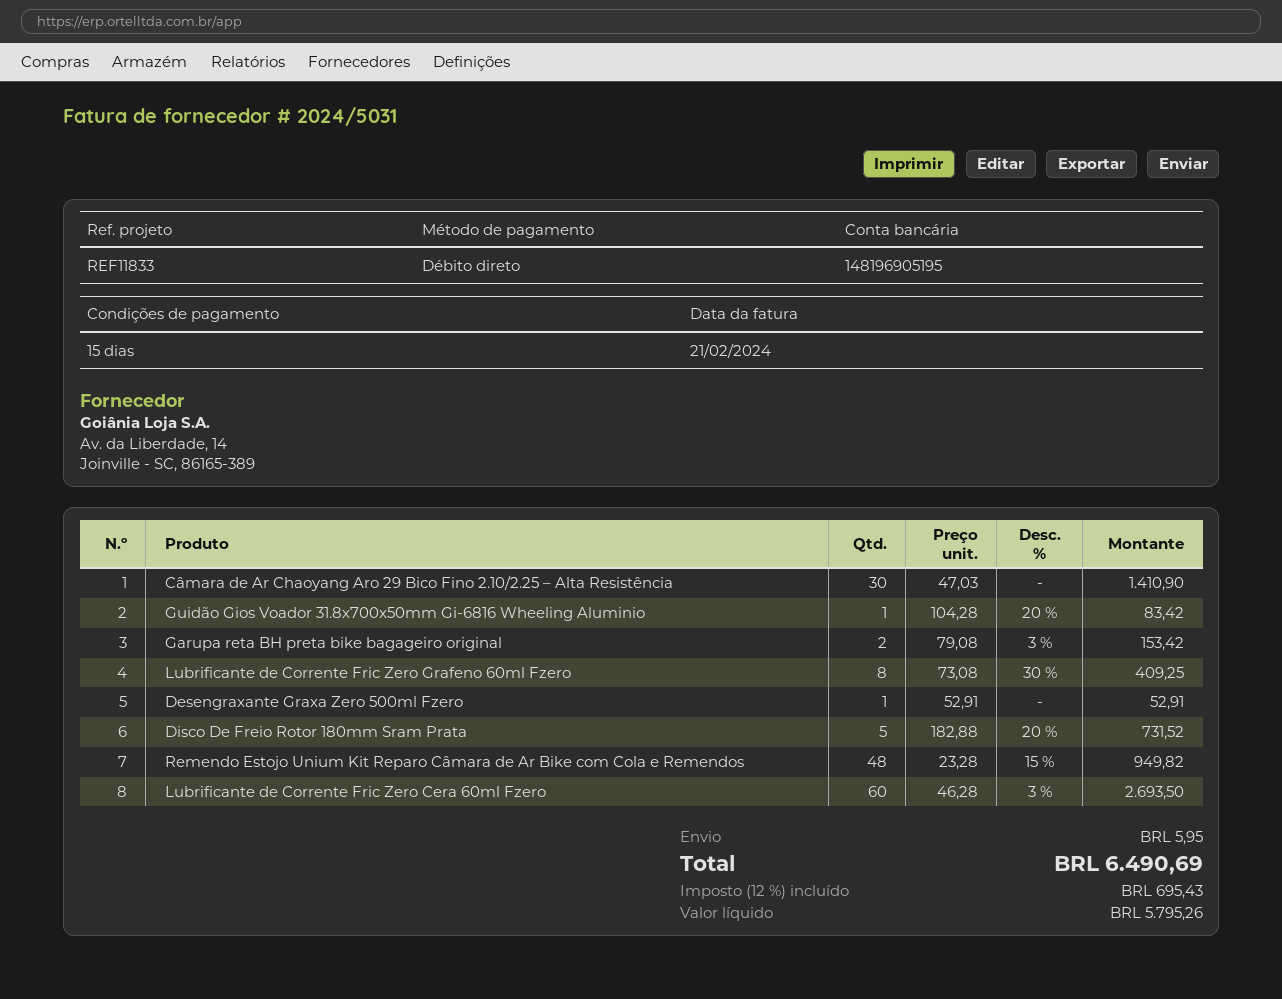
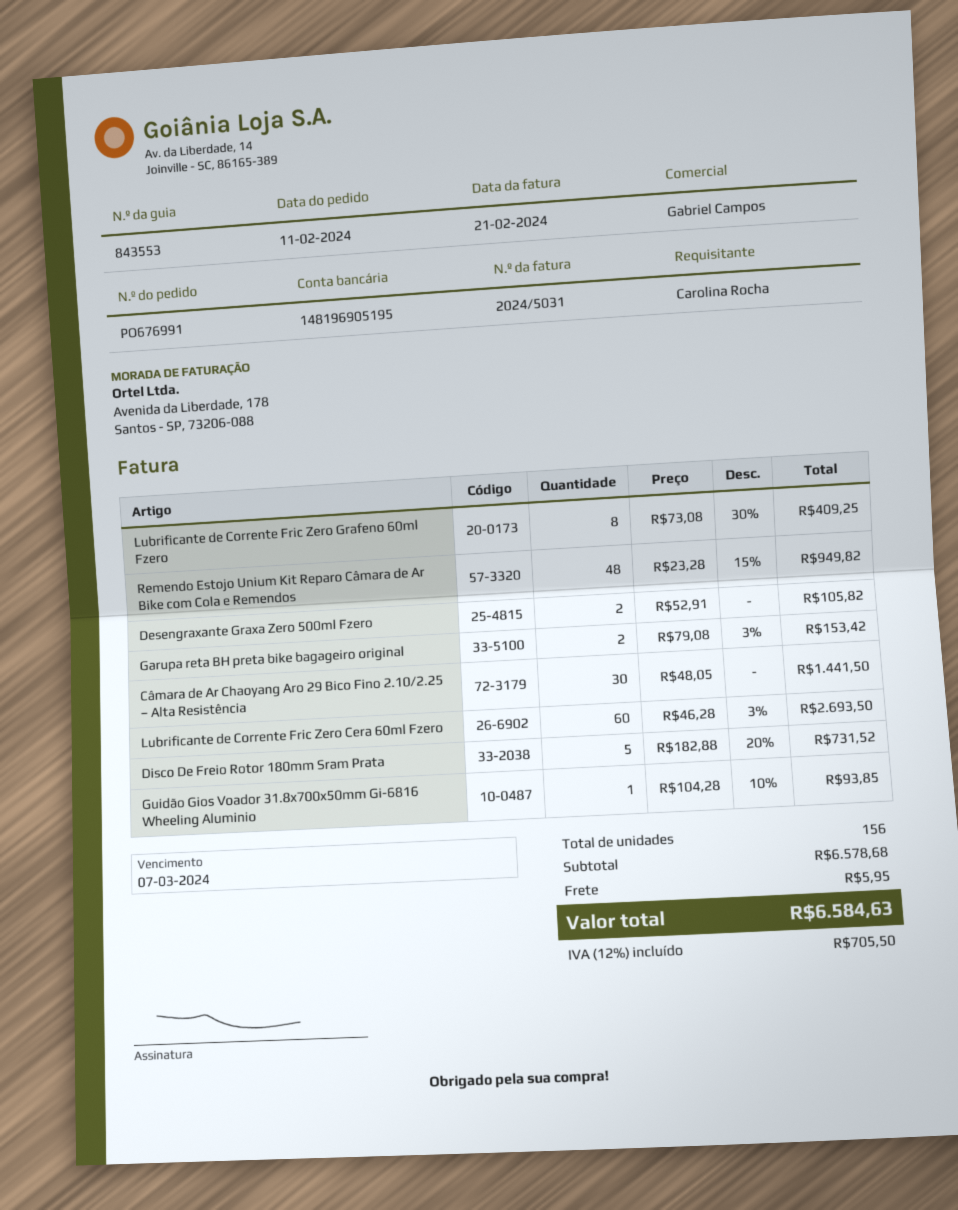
Câmara de Ar Chaoyang Aro 29 Bico Fino 2.10/2.25 – Alta Resistência: 30 x 47.03 = 1410.90 -> 30 x 48.05 = 1441.50
Guidão Gios Voador 31.8x700x50mm Gi-6816 Wheeling Aluminio: 1 x 104.28 - 20% = 83.42 -> 1 x 104.28 - 10% = 93.85
Desengraxante Graxa Zero 500ml Fzero: 1 x 52.91 = 52.91 -> 2 x 52.91 = 105.82
tax: 12% = 695.43 -> 12% = 705.50
total: 6490.69 -> 6584.63

